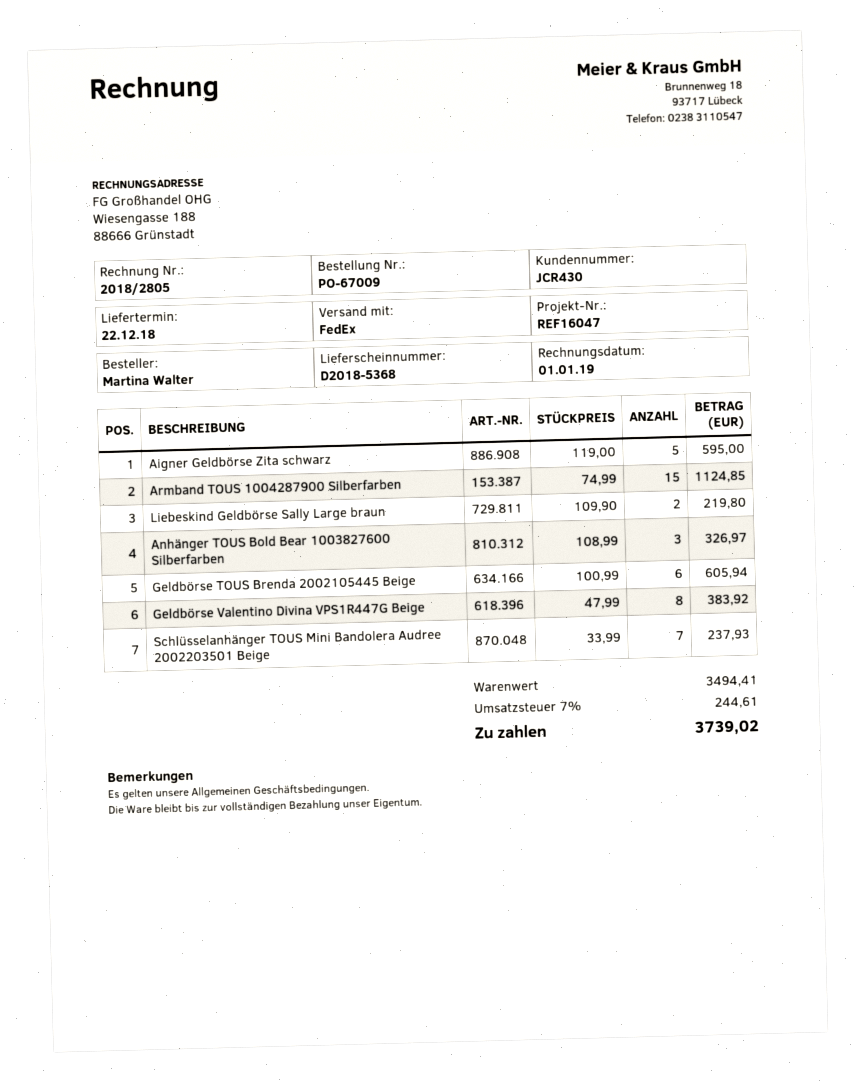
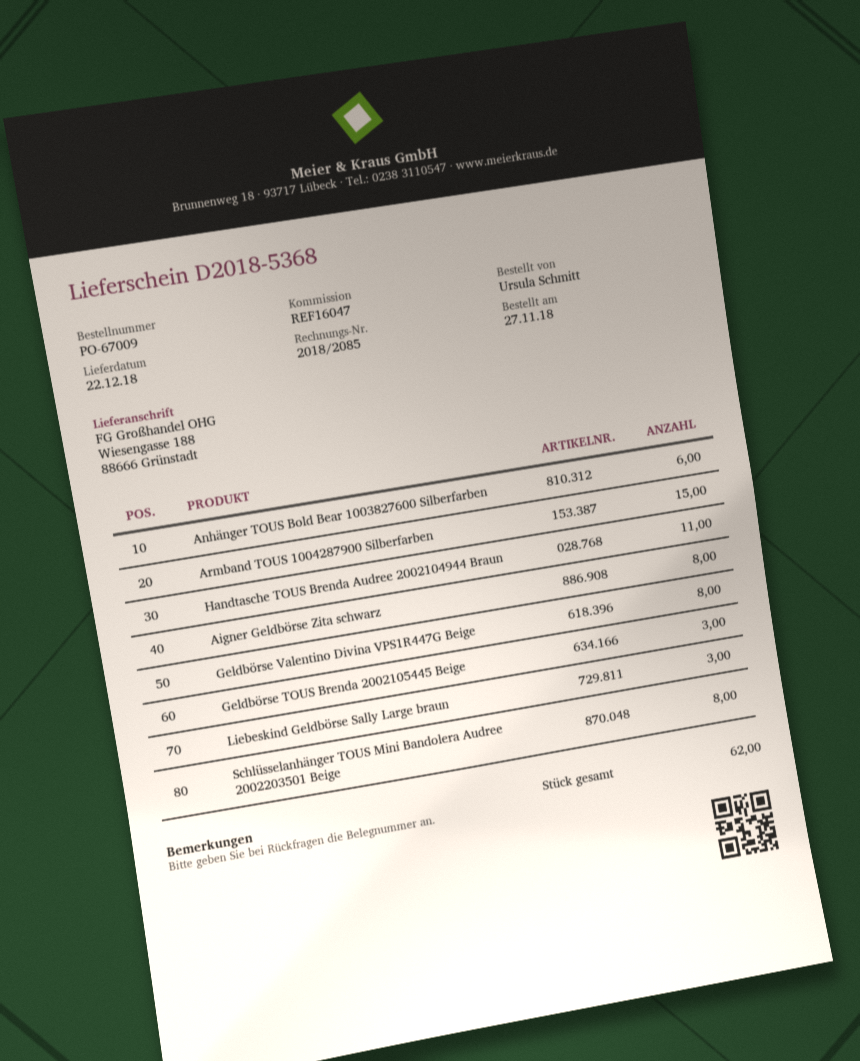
invoice number: 2018/2805 -> 2018/2085
ordered by: Martina Walter -> Ursula Schmitt
Aigner Geldbörse Zita schwarz: 5 -> 8
Liebeskind Geldbörse Sally Large braun: 2 -> 3
Anhänger TOUS Bold Bear 1003827600 Silberfarben: 3 -> 6
Geldbörse TOUS Brenda 2002105445 Beige: 6 -> 3
Schlüsselanhänger TOUS Mini Bandolera Audree 2002203501 Beige: 7 -> 8
Handtasche TOUS Brenda Audree 2002104944 Braun: none -> 11

